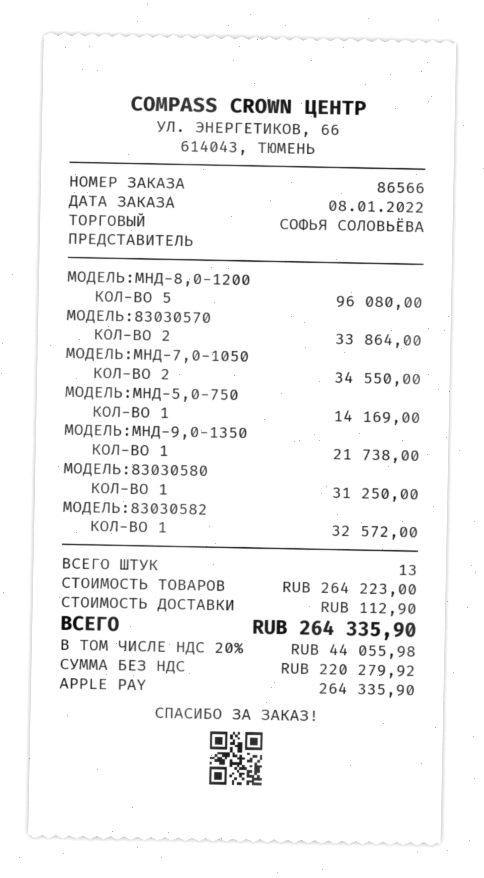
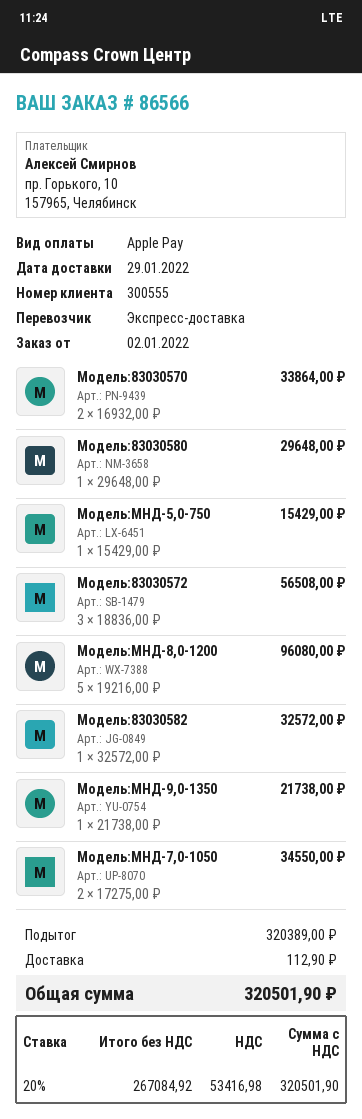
order date: 2022-01-08 -> 2022-01-02
МОДЕЛЬ:МНД-5,0-750: 1 for 14169.00 -> 1 for 15429.00
МОДЕЛЬ:83030580: 1 for 31250.00 -> 1 for 29648.00
Модель:83030572: none -> 3 for 56508.00
subtotal: 264223.00 -> 320389.00
net: 220279.92 -> 267084.92
tax: 20% = 44055.98 -> 20% = 53416.98
total: 264335.90 -> 320501.90

